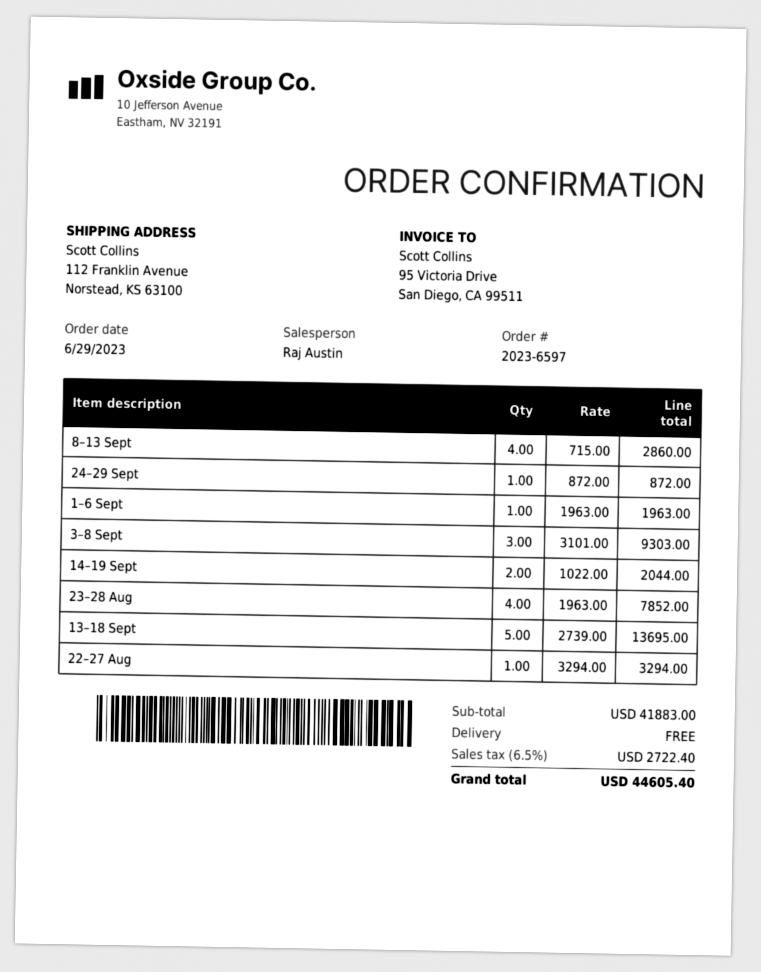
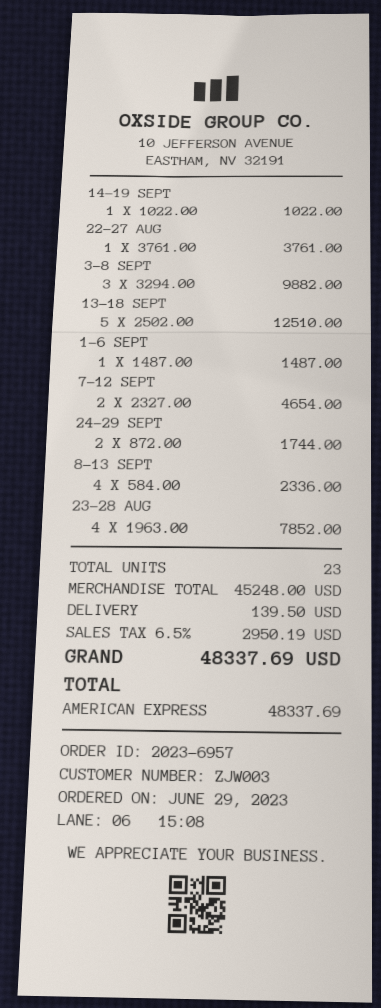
order number: 2023-6597 -> 2023-6957
8–13 Sept: 4 x 715.00 = 2860.00 -> 4 x 584.00 = 2336.00
24–29 Sept: 1 x 872.00 = 872.00 -> 2 x 872.00 = 1744.00
1–6 Sept: 1 x 1963.00 = 1963.00 -> 1 x 1487.00 = 1487.00
3–8 Sept: 3 x 3101.00 = 9303.00 -> 3 x 3294.00 = 9882.00
14–19 Sept: 2 x 1022.00 = 2044.00 -> 1 x 1022.00 = 1022.00
13–18 Sept: 5 x 2739.00 = 13695.00 -> 5 x 2502.00 = 12510.00
22–27 Aug: 1 x 3294.00 = 3294.00 -> 1 x 3761.00 = 3761.00
7–12 SEPT: none -> 2 x 2327.00 = 4654.00
subtotal: 41883.00 -> 45248.00
shipping: 0.00 -> 139.50
tax: 6.5% = 2722.40 -> 6.5% = 2950.19
total: 44605.40 -> 48337.69

